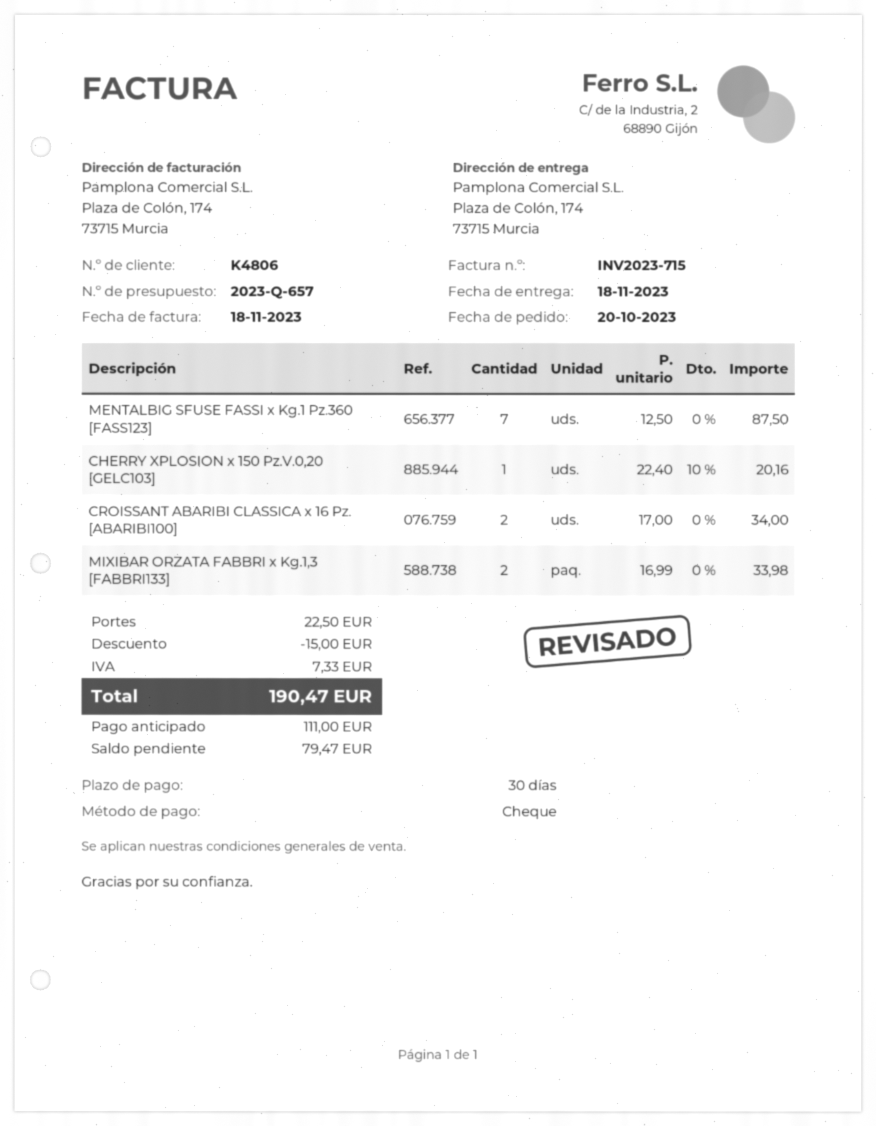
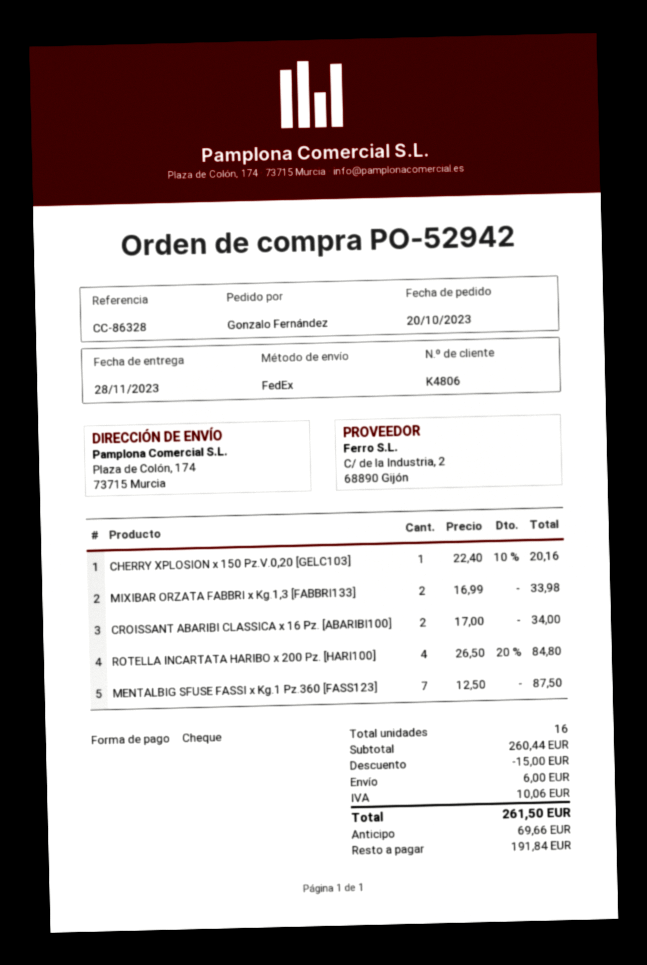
delivery date: 2023-11-18 -> 2023-11-28
ROTELLA INCARTATA HARIBO x 200 Pz. [HARI100]: none -> 4 x 26.50 - 20% = 84.80
shipping: 22.50 -> 6.00
tax: 7.33 -> 10.06
total: 190.47 -> 261.50
deposit: 111.00 -> 69.66
balance: 79.47 -> 191.84

